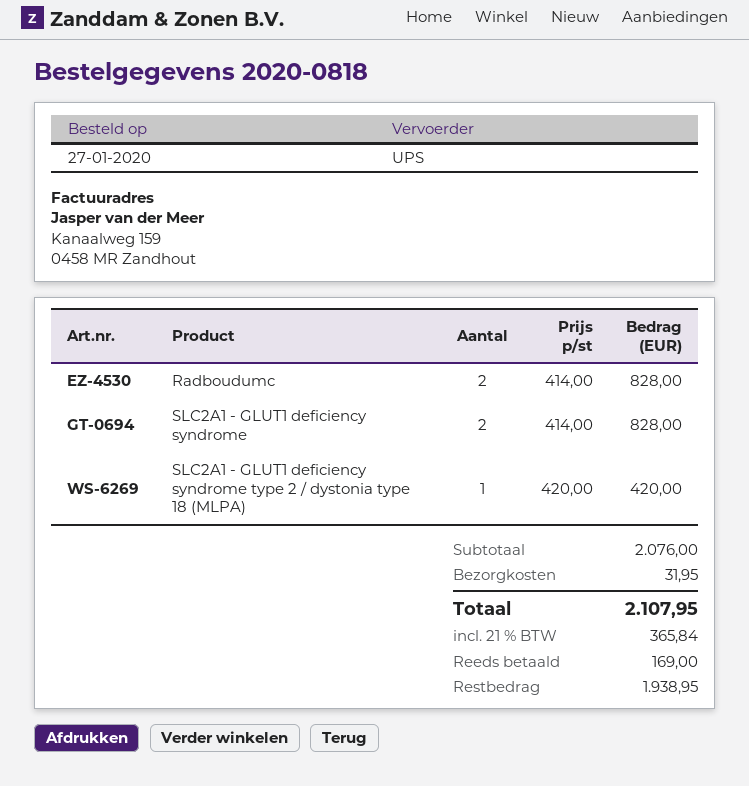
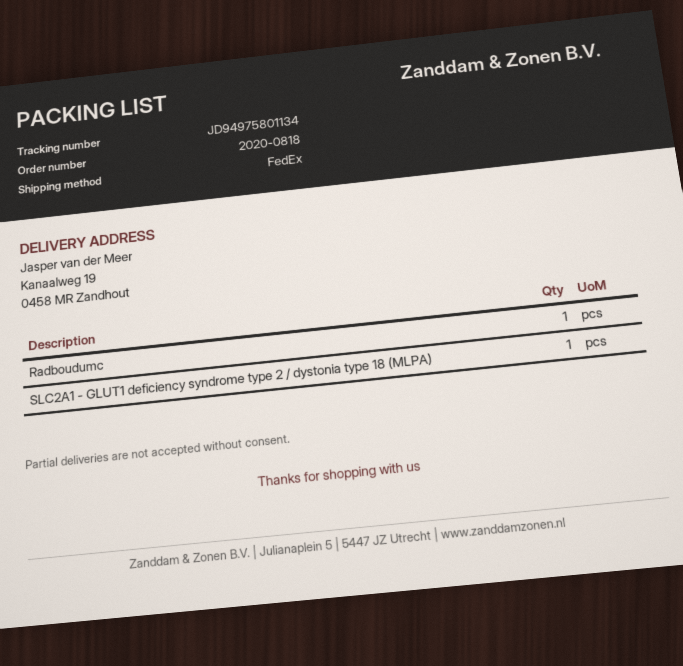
shipping method: UPS -> FedEx
Radboudumc: 2 -> 1
SLC2A1 - GLUT1 deficiency syndrome: 2 -> none

